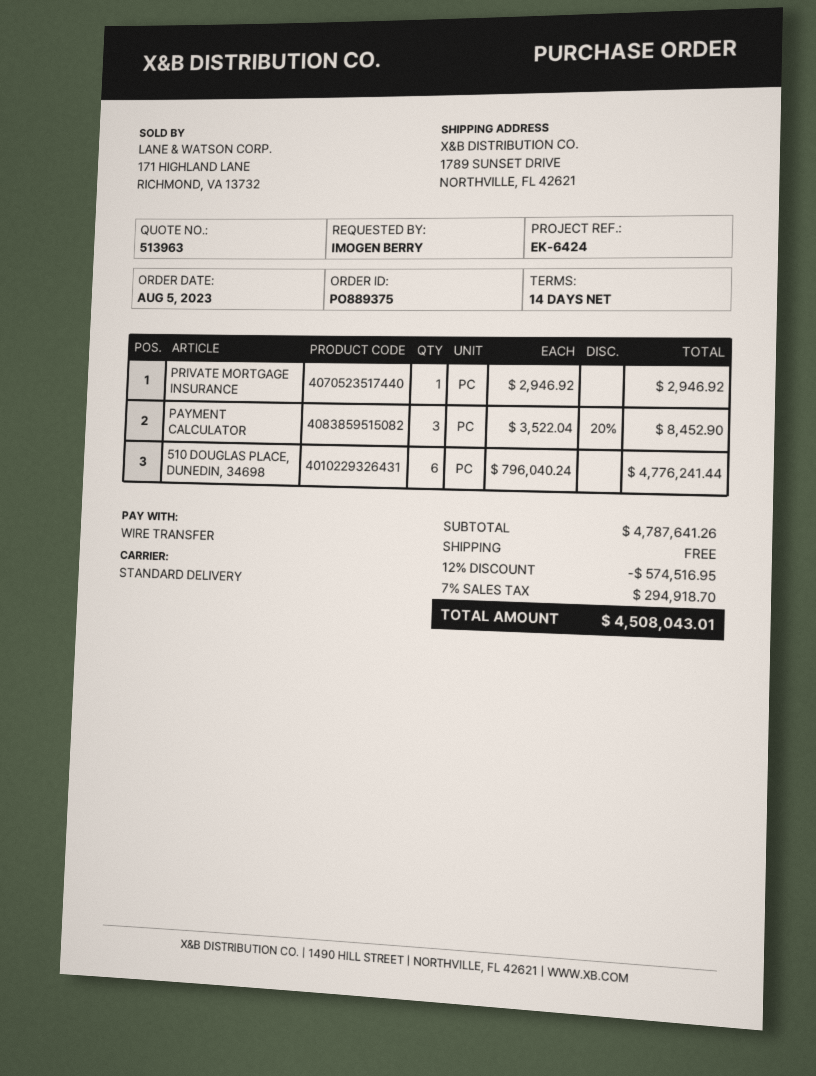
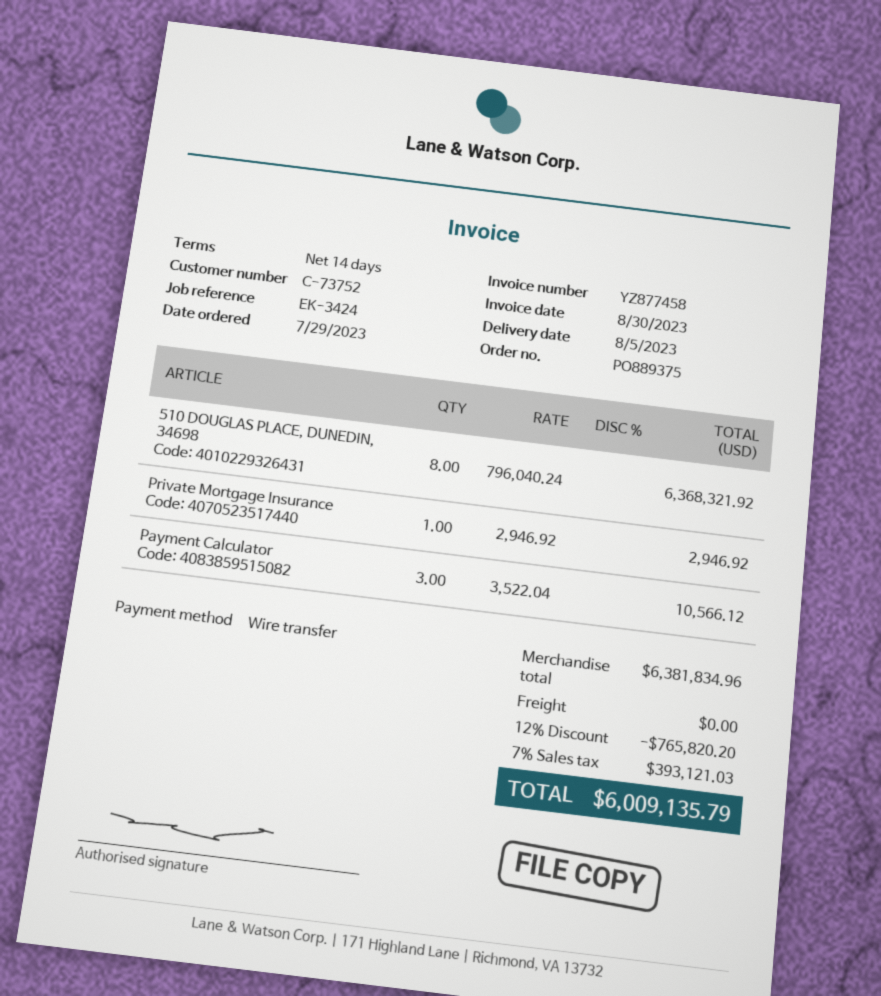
order date: 2023-08-05 -> 2023-07-29
reference: EK-6424 -> EK-3424
PAYMENT CALCULATOR: 3 x 3522.04 - 20% = 8452.90 -> 3 x 3522.04 = 10566.12
510 DOUGLAS PLACE, DUNEDIN, 34698: 6 x 796040.24 = 4776241.44 -> 8 x 796040.24 = 6368321.92
subtotal: 4787641.26 -> 6381834.96
discount: 12% = 574516.95 -> 12% = 765820.20
tax: 7% = 294918.70 -> 7% = 393121.03
total: 4508043.01 -> 6009135.79

